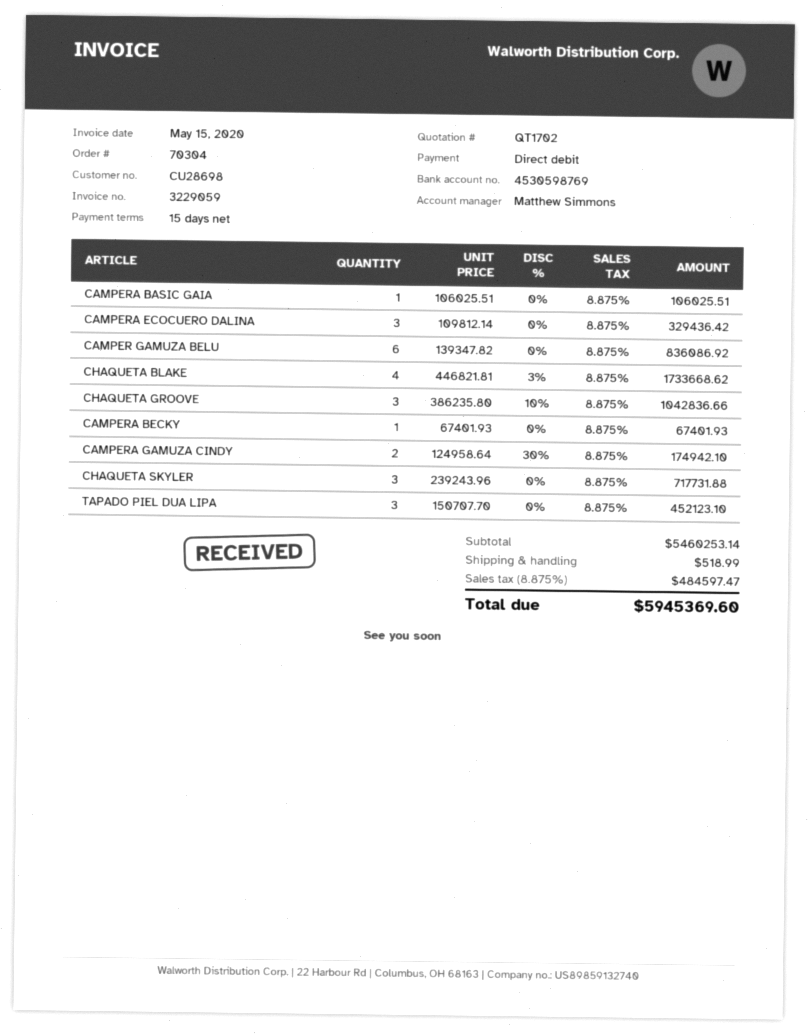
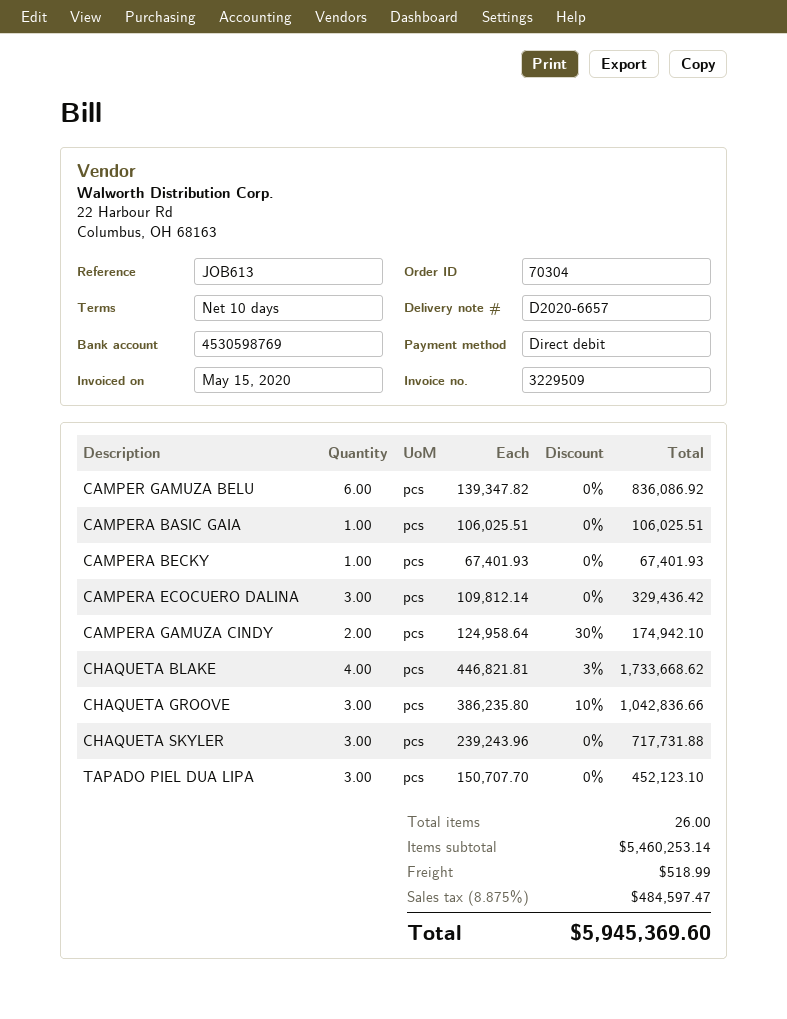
invoice number: 3229059 -> 3229509
payment terms: 15 days -> 10 days

